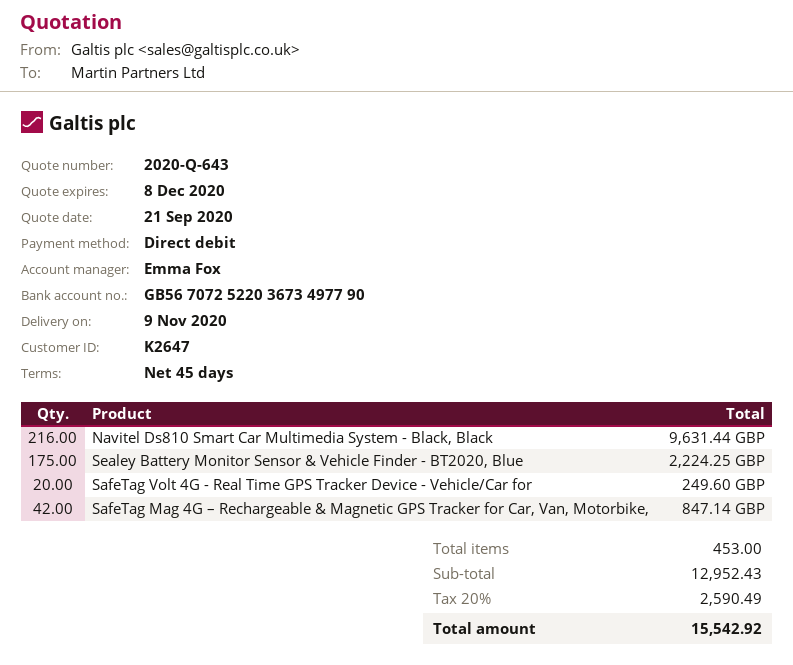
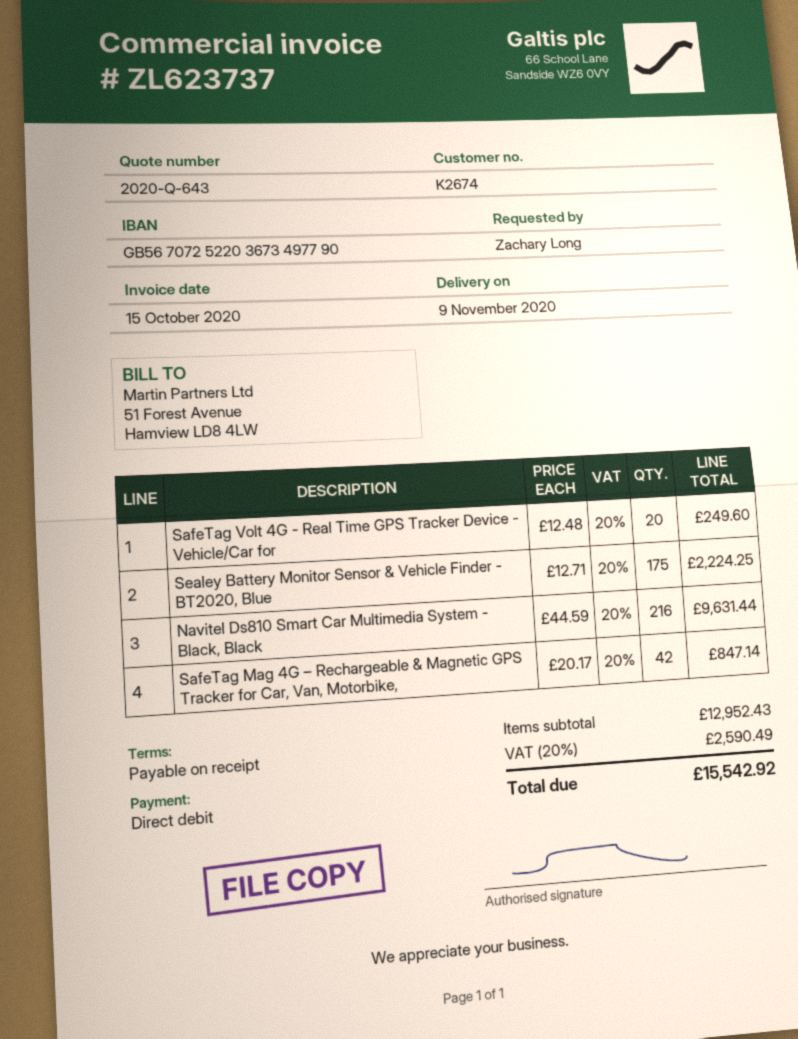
payment terms: 45 days -> on receipt
customer number: K2647 -> K2674

